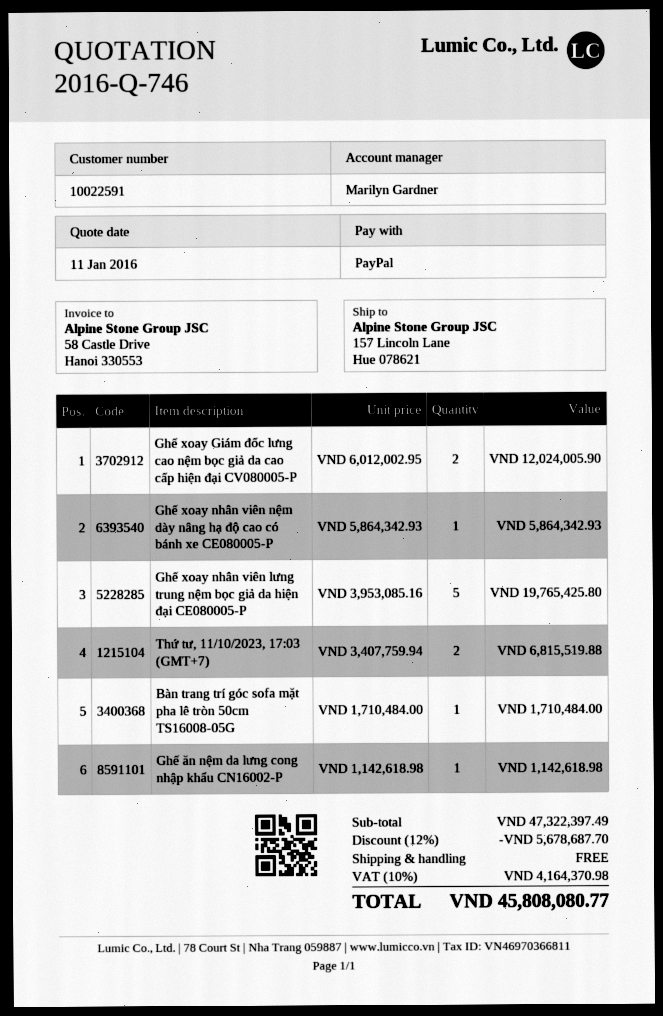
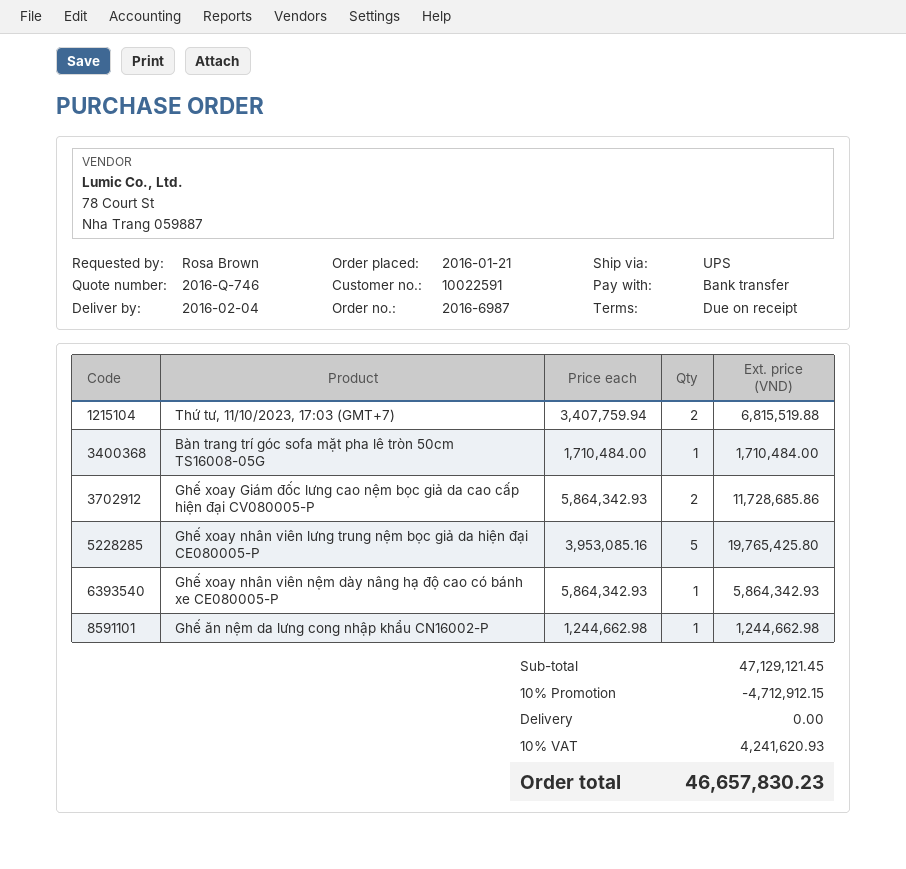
payment method: PayPal -> bank transfer
Ghế xoay Giám đốc lưng cao nệm bọc giả da cao cấp hiện đại CV080005-P: 2 x 6012002.95 = 12024005.90 -> 2 x 5864342.93 = 11728685.86
Ghế ăn nệm da lưng cong nhập khẩu CN16002-P: 1 x 1142618.98 = 1142618.98 -> 1 x 1244662.98 = 1244662.98
subtotal: 47322397.49 -> 47129121.45
discount: 12% = 5678687.70 -> 10% = 4712912.15
tax: 10% = 4164370.98 -> 10% = 4241620.93
total: 45808080.77 -> 46657830.23

